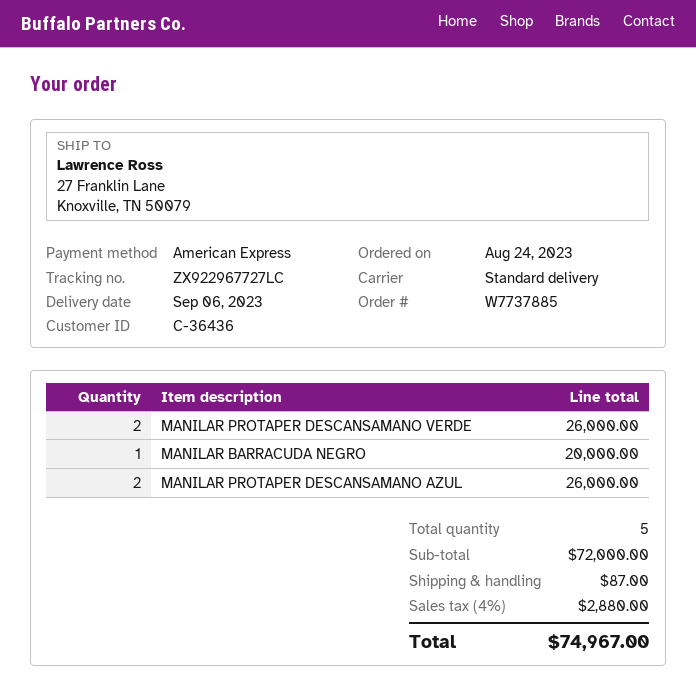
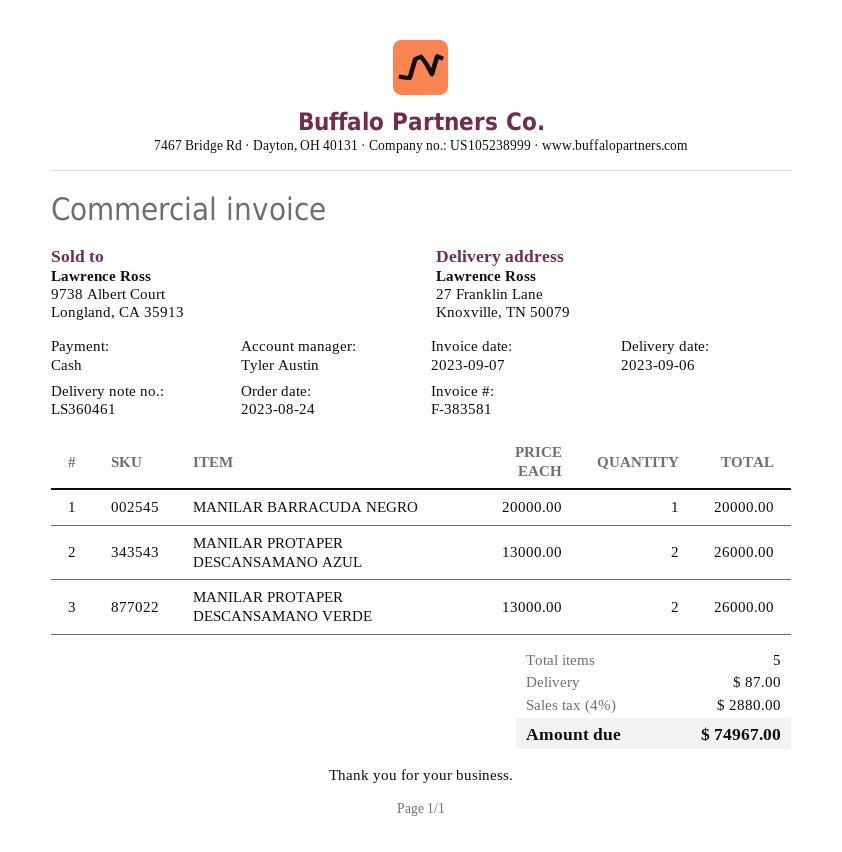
payment method: American Express -> cash

